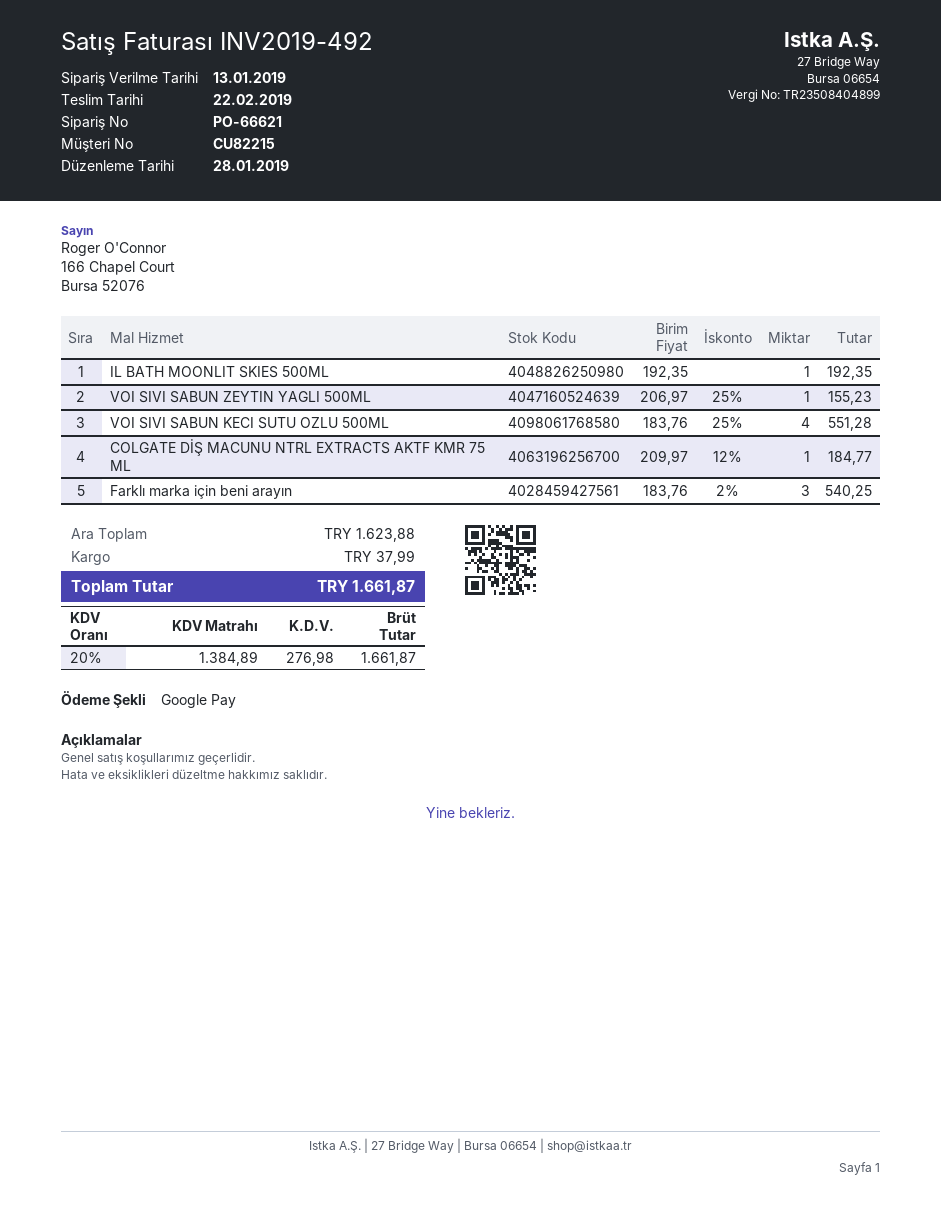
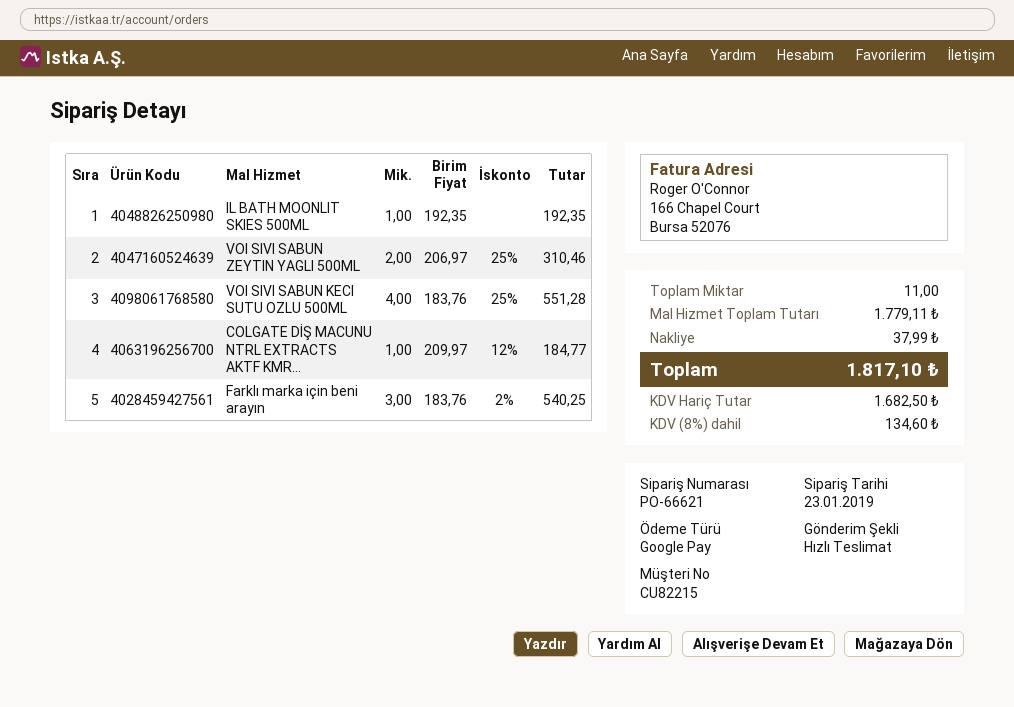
order date: 2019-01-13 -> 2019-01-23
VOI SIVI SABUN ZEYTIN YAGLI 500ML: 1 x 206.97 - 25% = 155.23 -> 2 x 206.97 - 25% = 310.46
subtotal: 1623.88 -> 1779.11
net: 1384.89 -> 1682.50
tax: 20% = 276.98 -> 8% = 134.60
total: 1661.87 -> 1817.10

